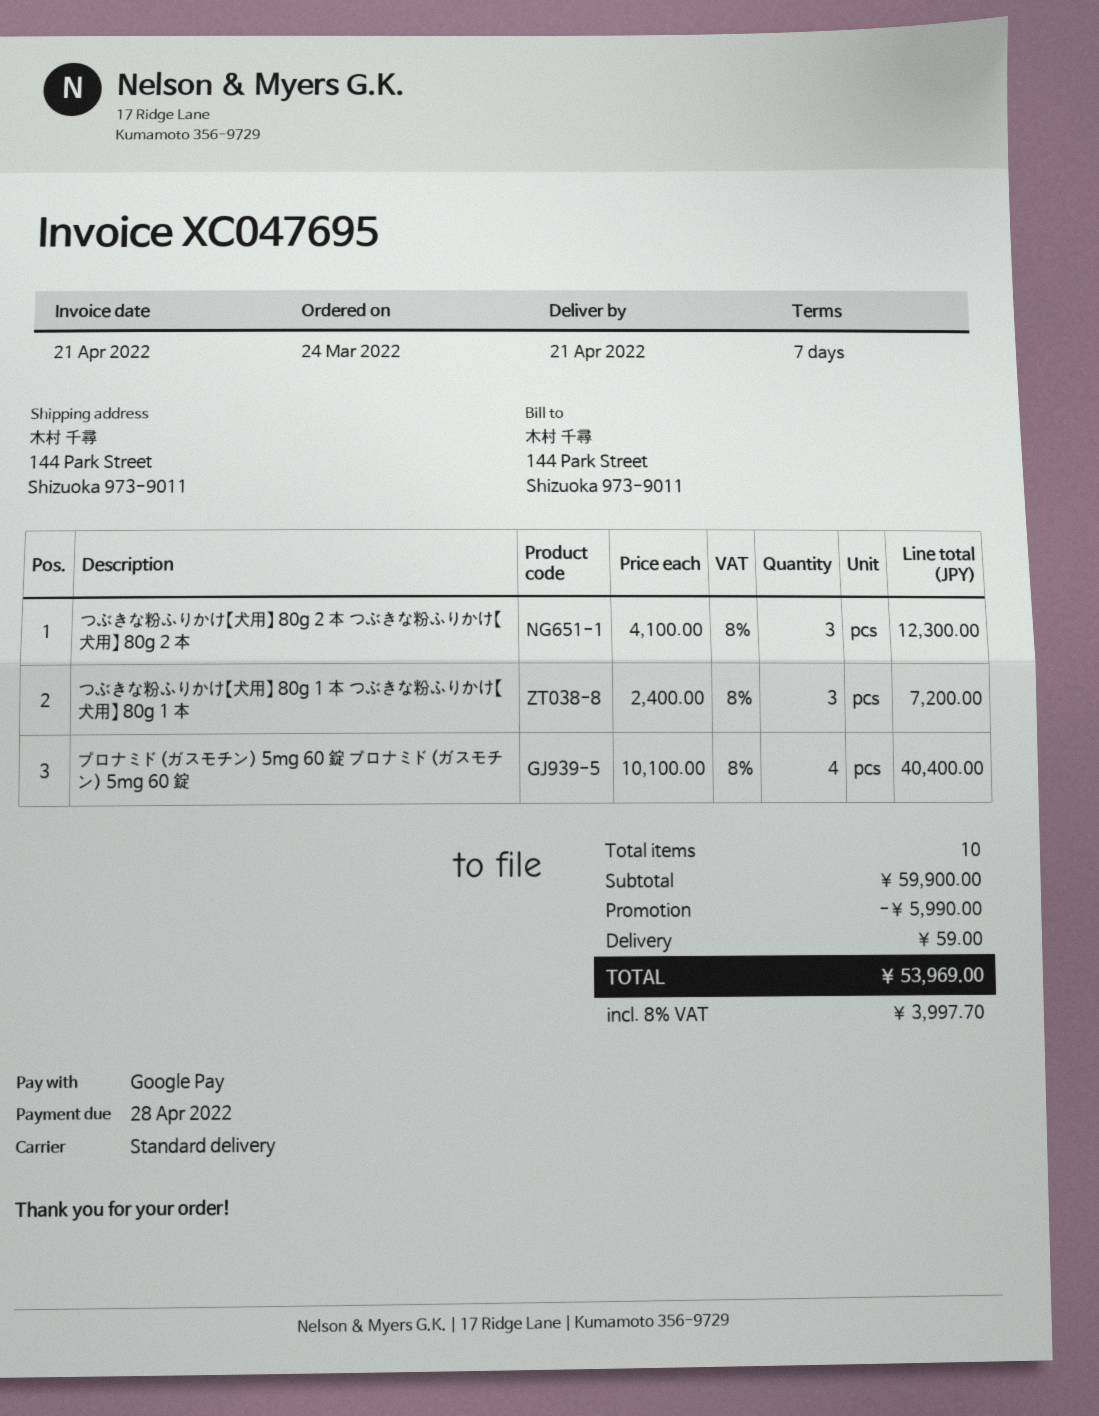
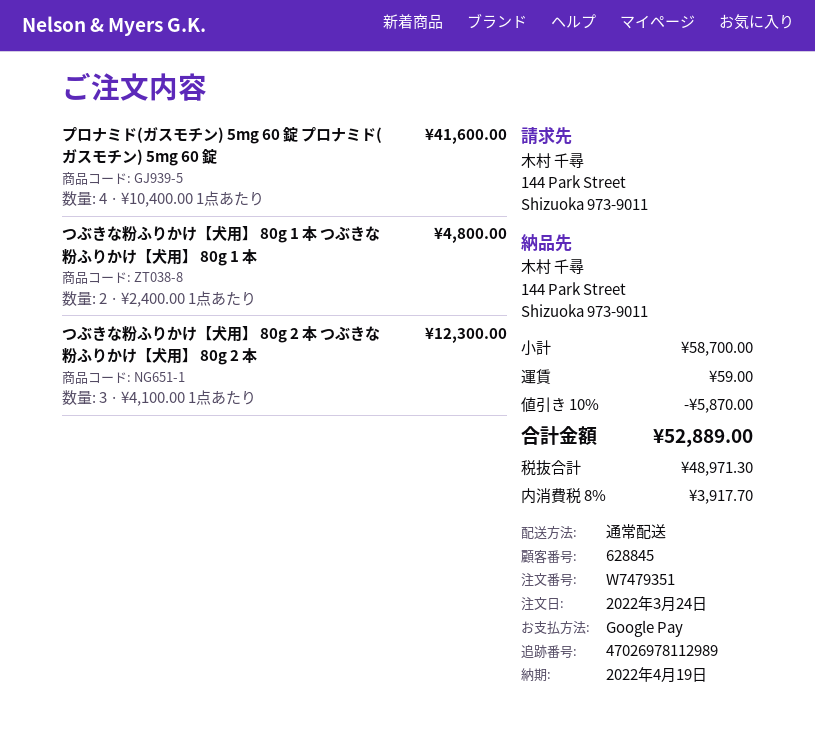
delivery date: 2022-04-21 -> 2022-04-19
つぶきな粉ふりかけ【犬用】 80g 1 本 つぶきな粉ふりかけ【犬用】 80g 1 本: 3 x 2400.00 = 7200.00 -> 2 x 2400.00 = 4800.00
プロナミド(ガスモチン) 5mg 60 錠 プロナミド(ガスモチン) 5mg 60 錠: 4 x 10100.00 = 40400.00 -> 4 x 10400.00 = 41600.00
subtotal: 59900.00 -> 58700.00
discount: 5990.00 -> 5870.00
tax: 8% = 3997.70 -> 8% = 3917.70
total: 53969.00 -> 52889.00

